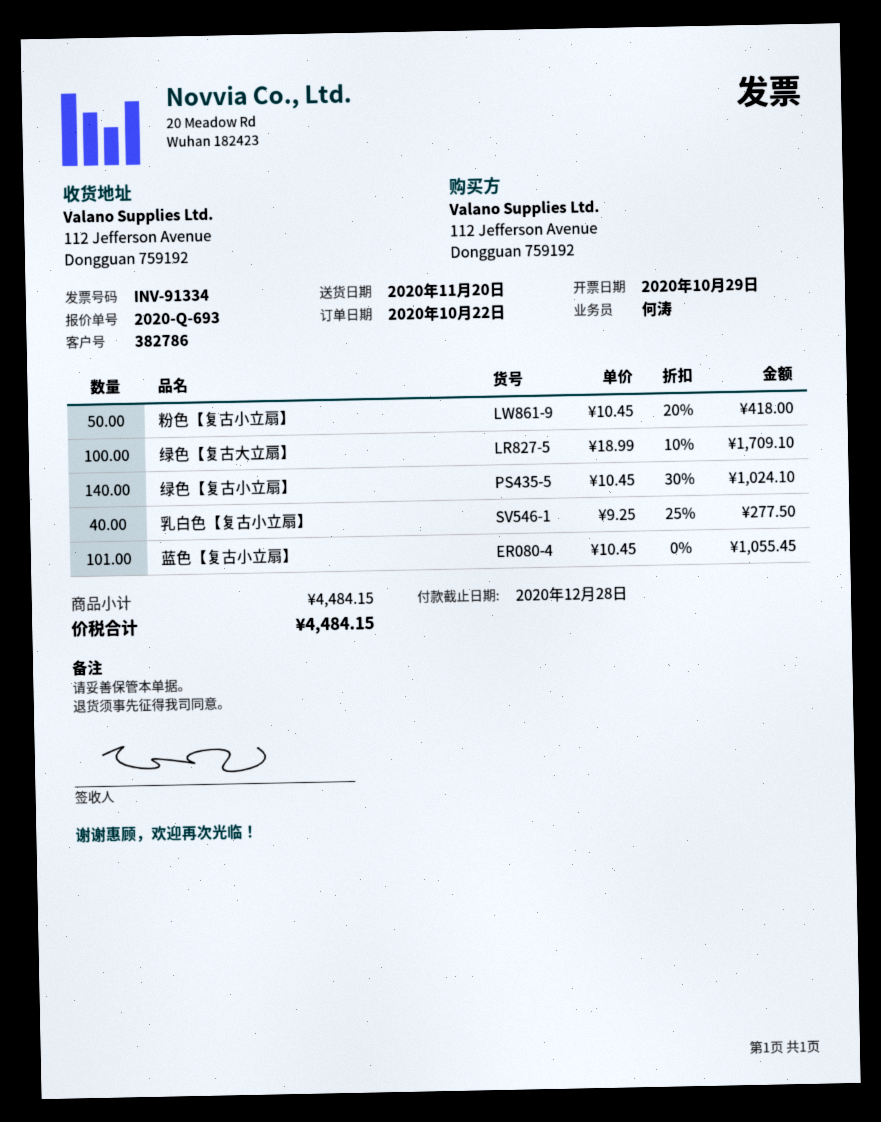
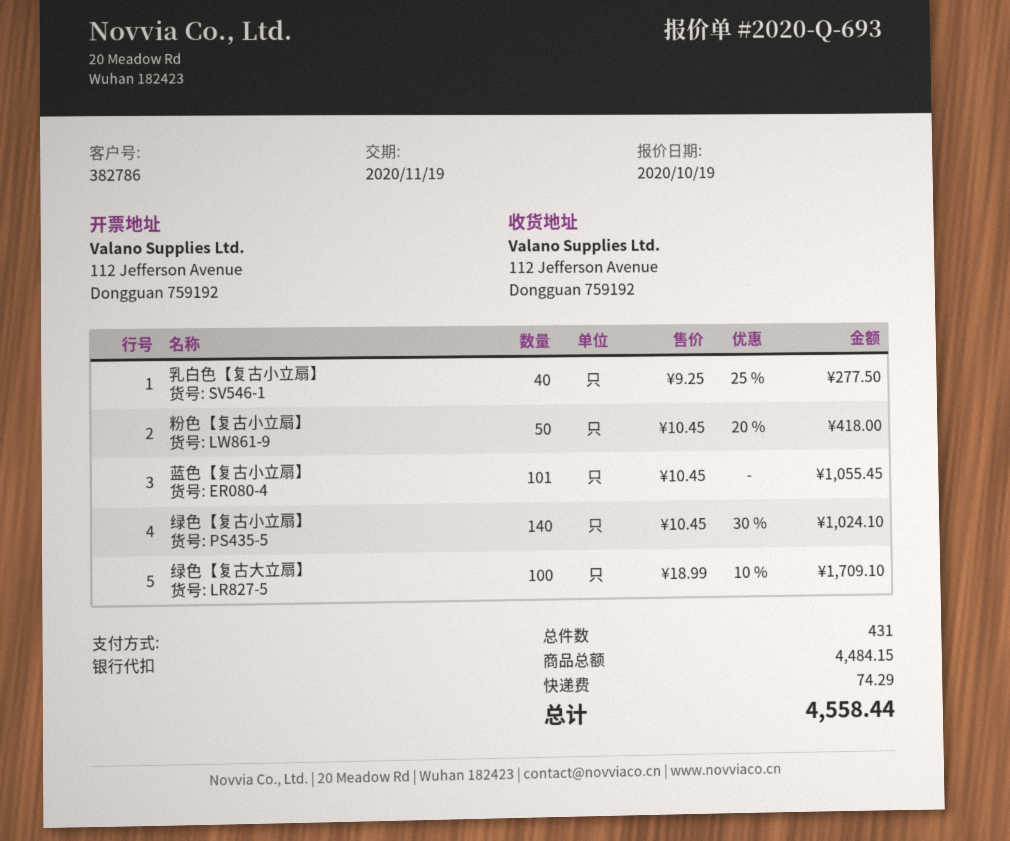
delivery date: 2020-11-20 -> 2020-11-19
shipping: none -> 74.29
total: 4484.15 -> 4558.44

